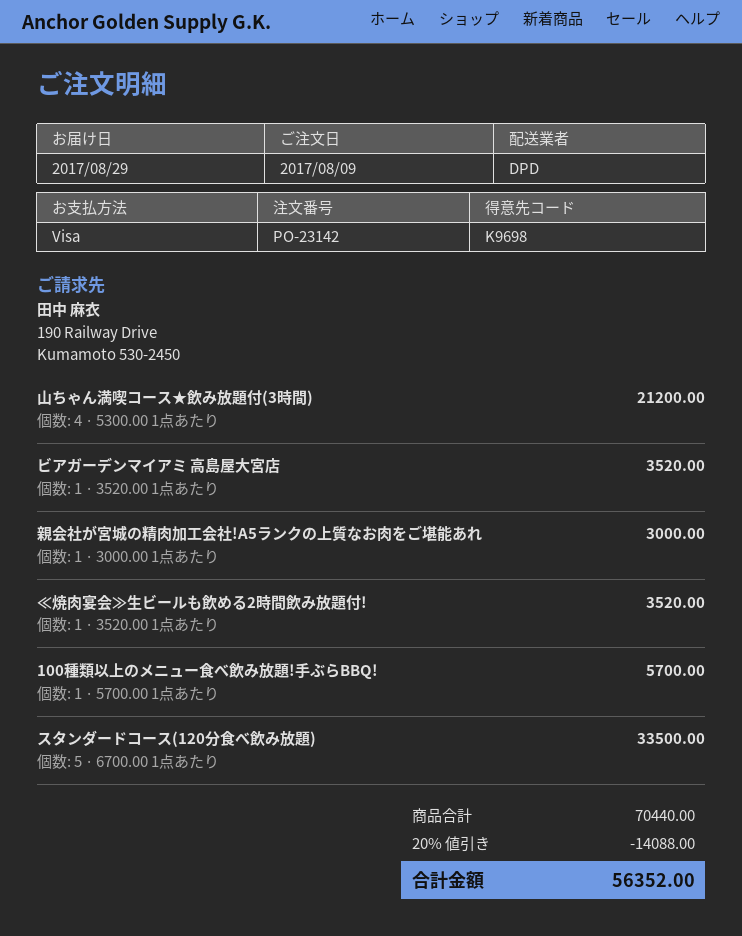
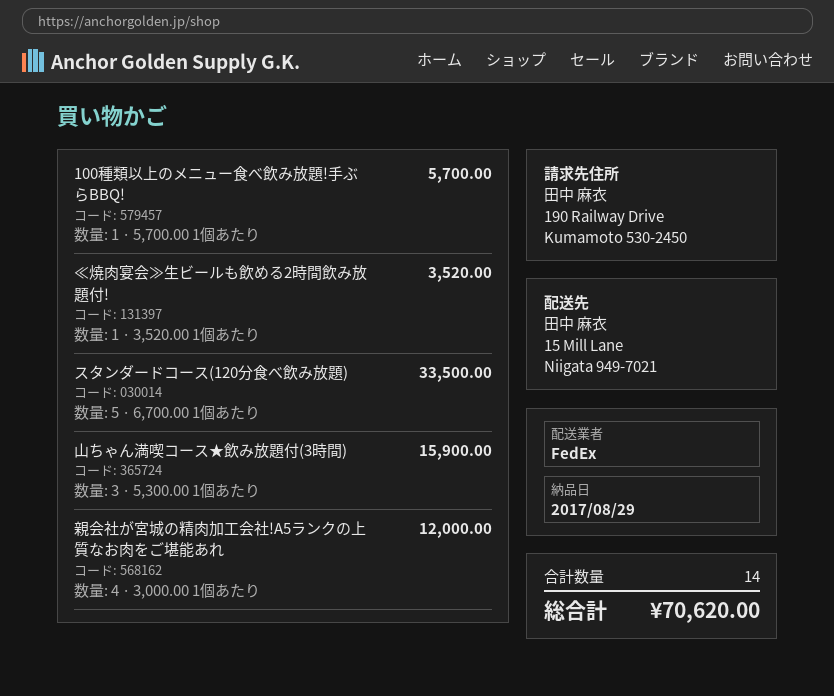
shipping method: DPD -> FedEx
山ちゃん満喫コース★飲み放題付(3時間): 4 x 5300.00 = 21200.00 -> 3 x 5300.00 = 15900.00
ビアガーデンマイアミ 高島屋大宮店: 1 x 3520.00 = 3520.00 -> none
親会社が宮城の精肉加工会社!A5ランクの上質なお肉をご堪能あれ: 1 x 3000.00 = 3000.00 -> 4 x 3000.00 = 12000.00
discount: 20% = 14088.00 -> none
total: 56352.00 -> 70620.00

